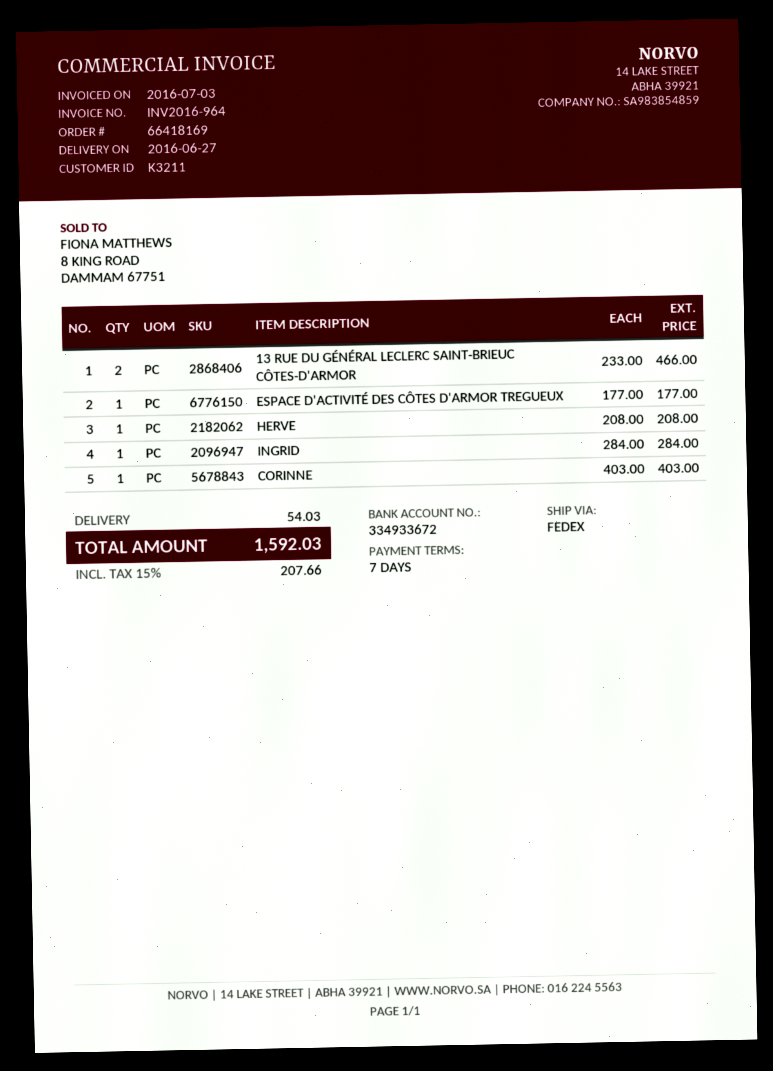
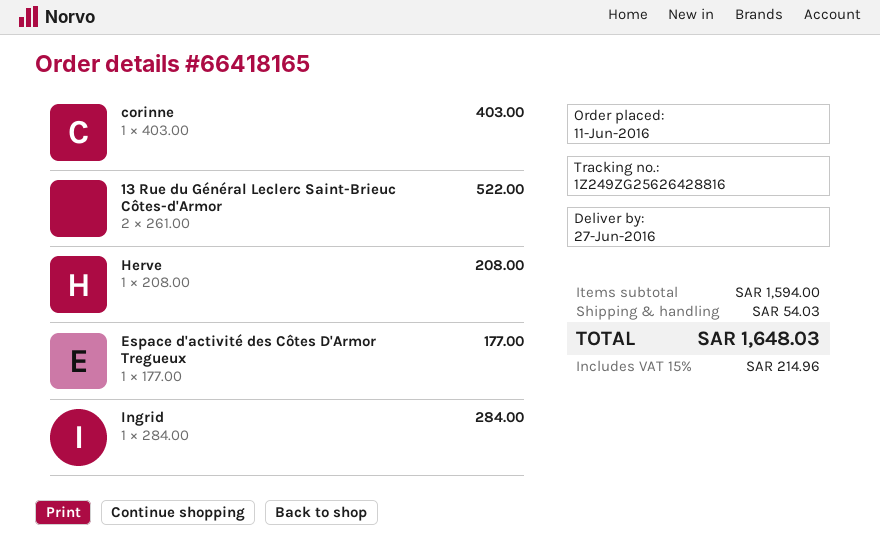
order number: 66418169 -> 66418165
13 RUE DU GÉNÉRAL LECLERC SAINT-BRIEUC CÔTES-D'ARMOR: 2 x 233.00 = 466.00 -> 2 x 261.00 = 522.00
tax: 15% = 207.66 -> 15% = 214.96
total: 1592.03 -> 1648.03

